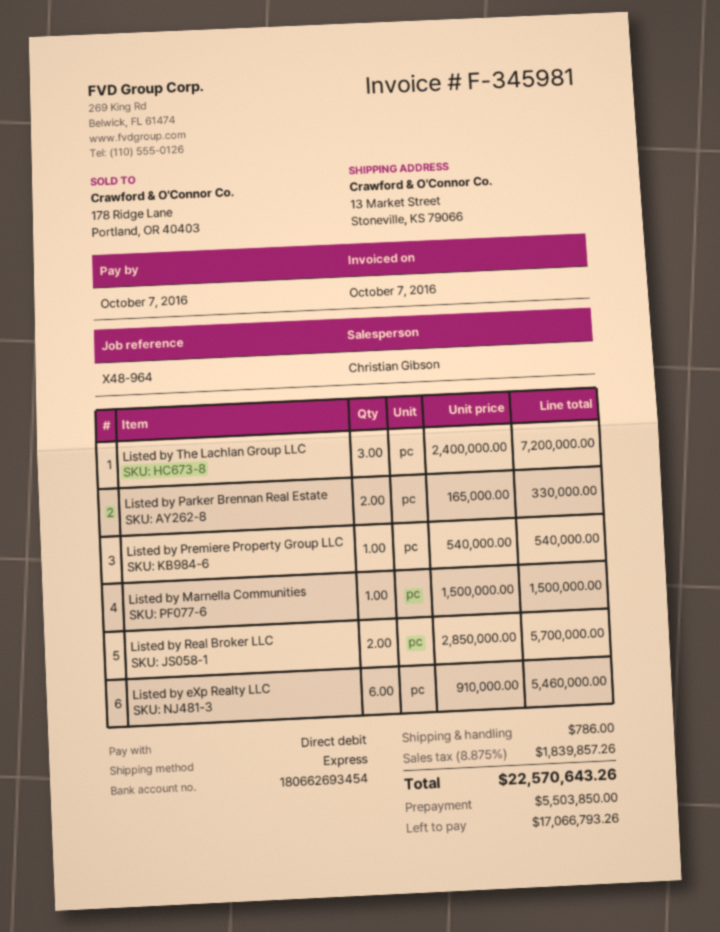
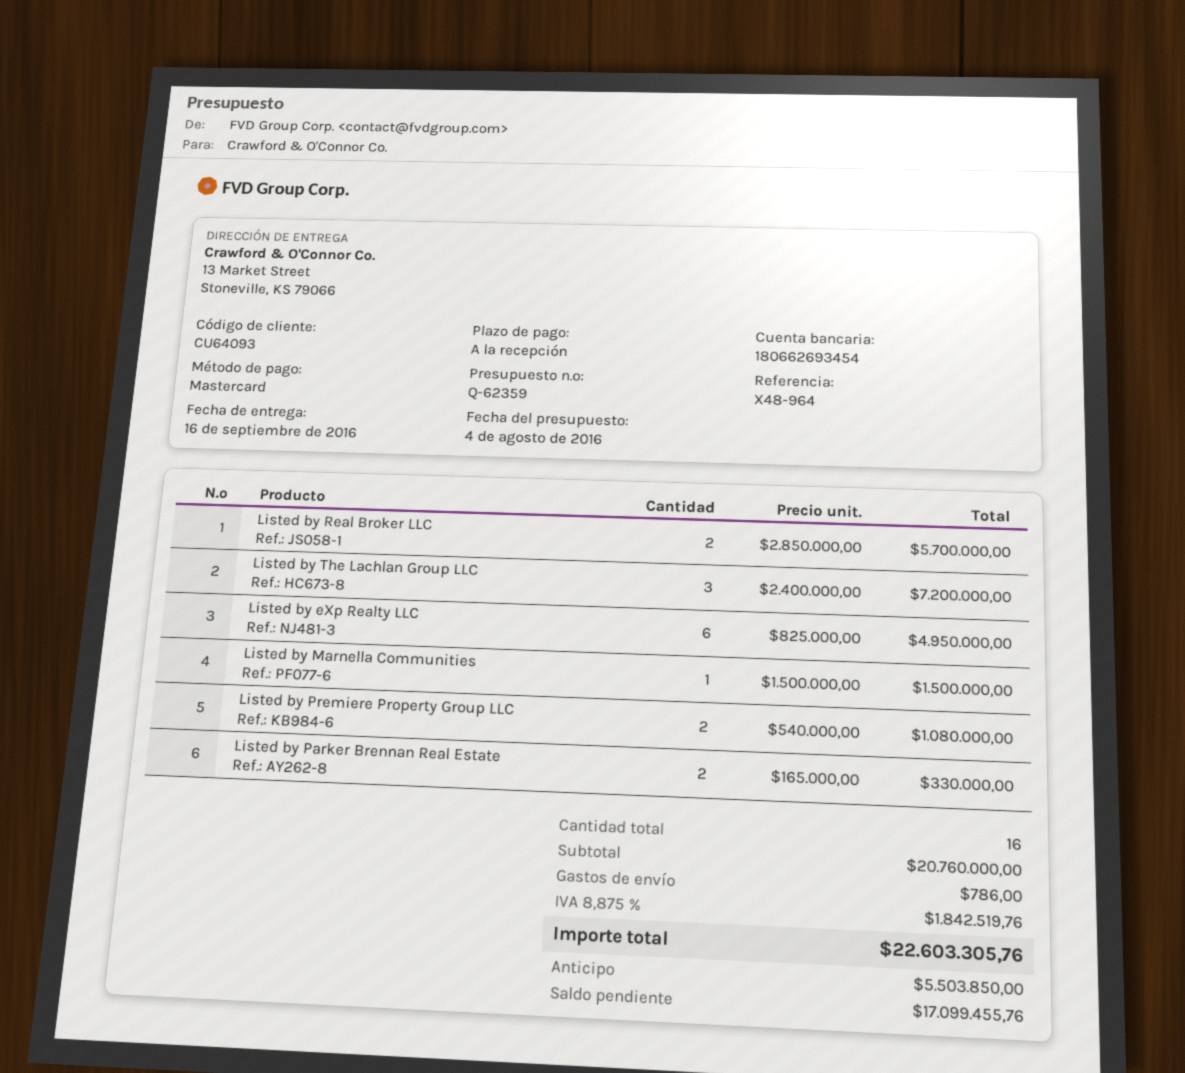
payment method: direct debit -> Mastercard
Listed by Premiere Property Group LLC: 1 x 540000.00 = 540000.00 -> 2 x 540000.00 = 1080000.00
Listed by eXp Realty LLC: 6 x 910000.00 = 5460000.00 -> 6 x 825000.00 = 4950000.00
tax: 8.875% = 1839857.26 -> 8.875% = 1842519.76
total: 22570643.26 -> 22603305.76
balance: 17066793.26 -> 17099455.76

